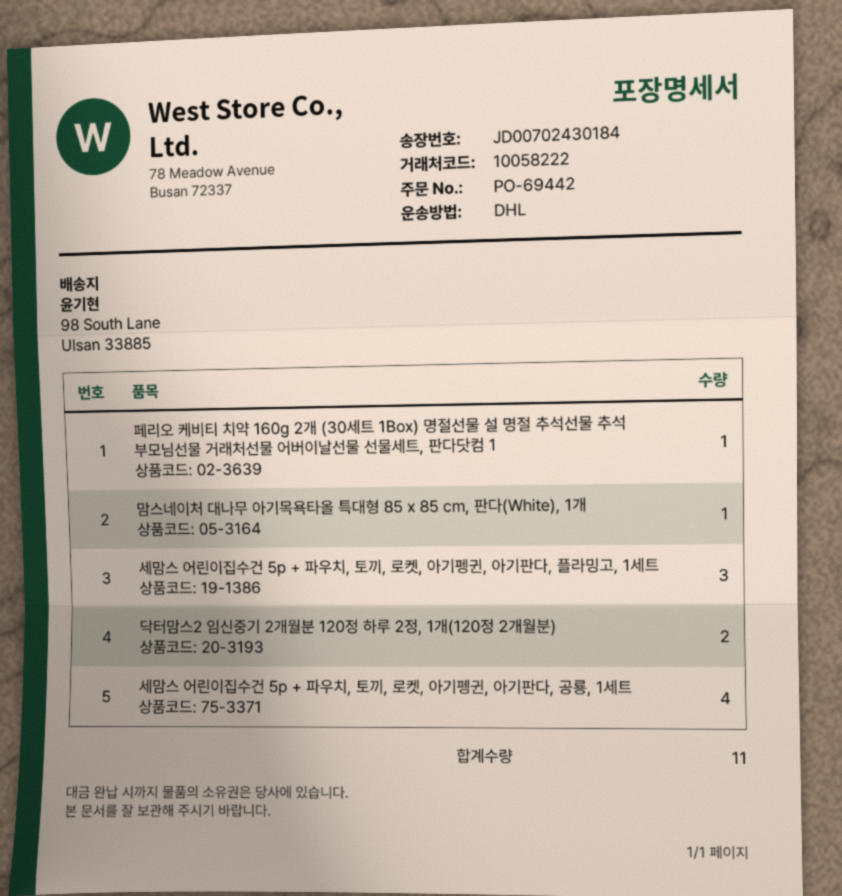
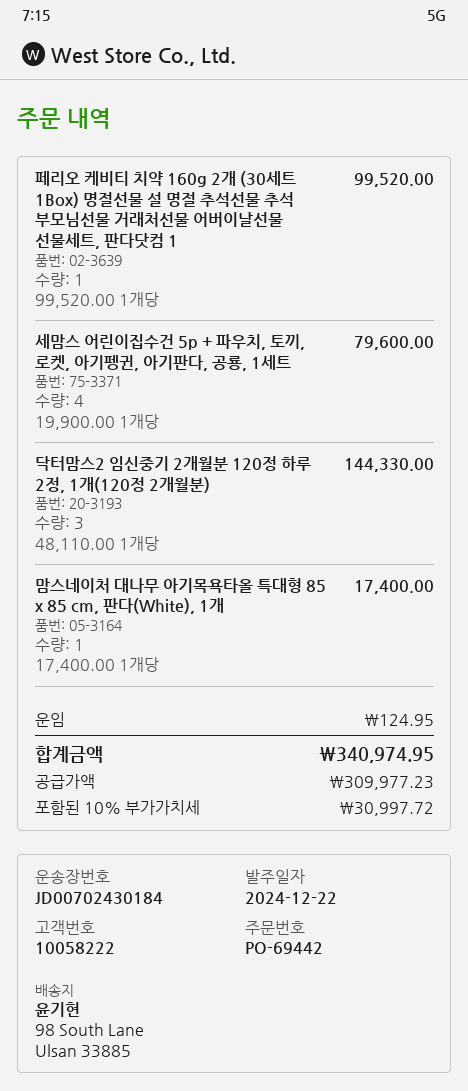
세맘스 어린이집수건 5p + 파우치, 토끼, 로켓, 아기펭귄, 아기판다, 플라밍고, 1세트: 3 -> none
닥터맘스2 임신중기 2개월분 120정 하루 2정, 1개(120정 2개월분): 2 -> 3

